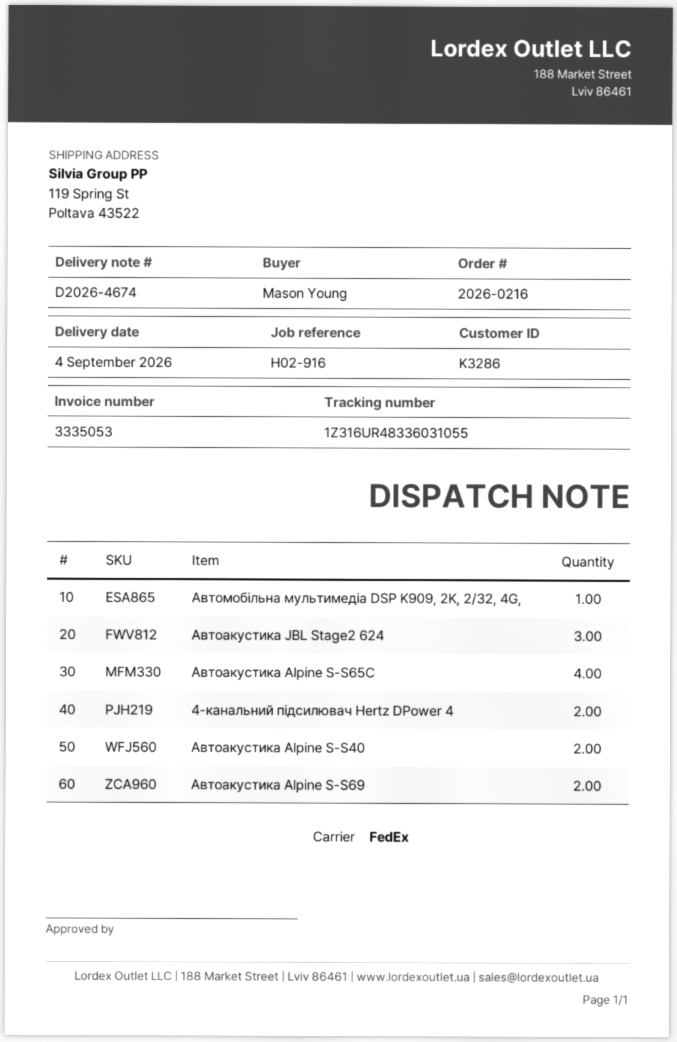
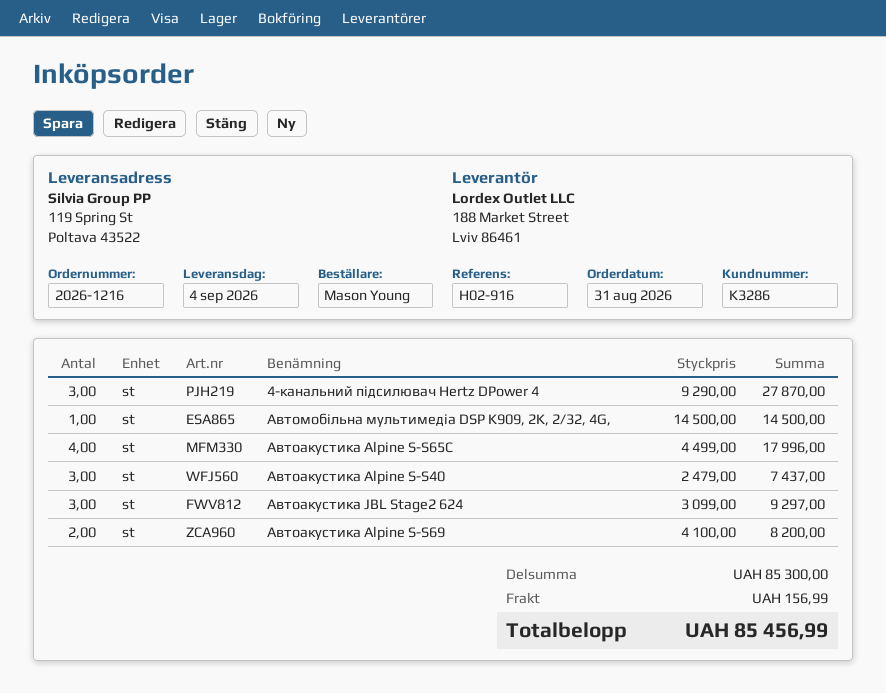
order number: 2026-0216 -> 2026-1216
4-канальний підсилювач Hertz DPower 4: 2 -> 3
Автоакустика Alpine S-S40: 2 -> 3

